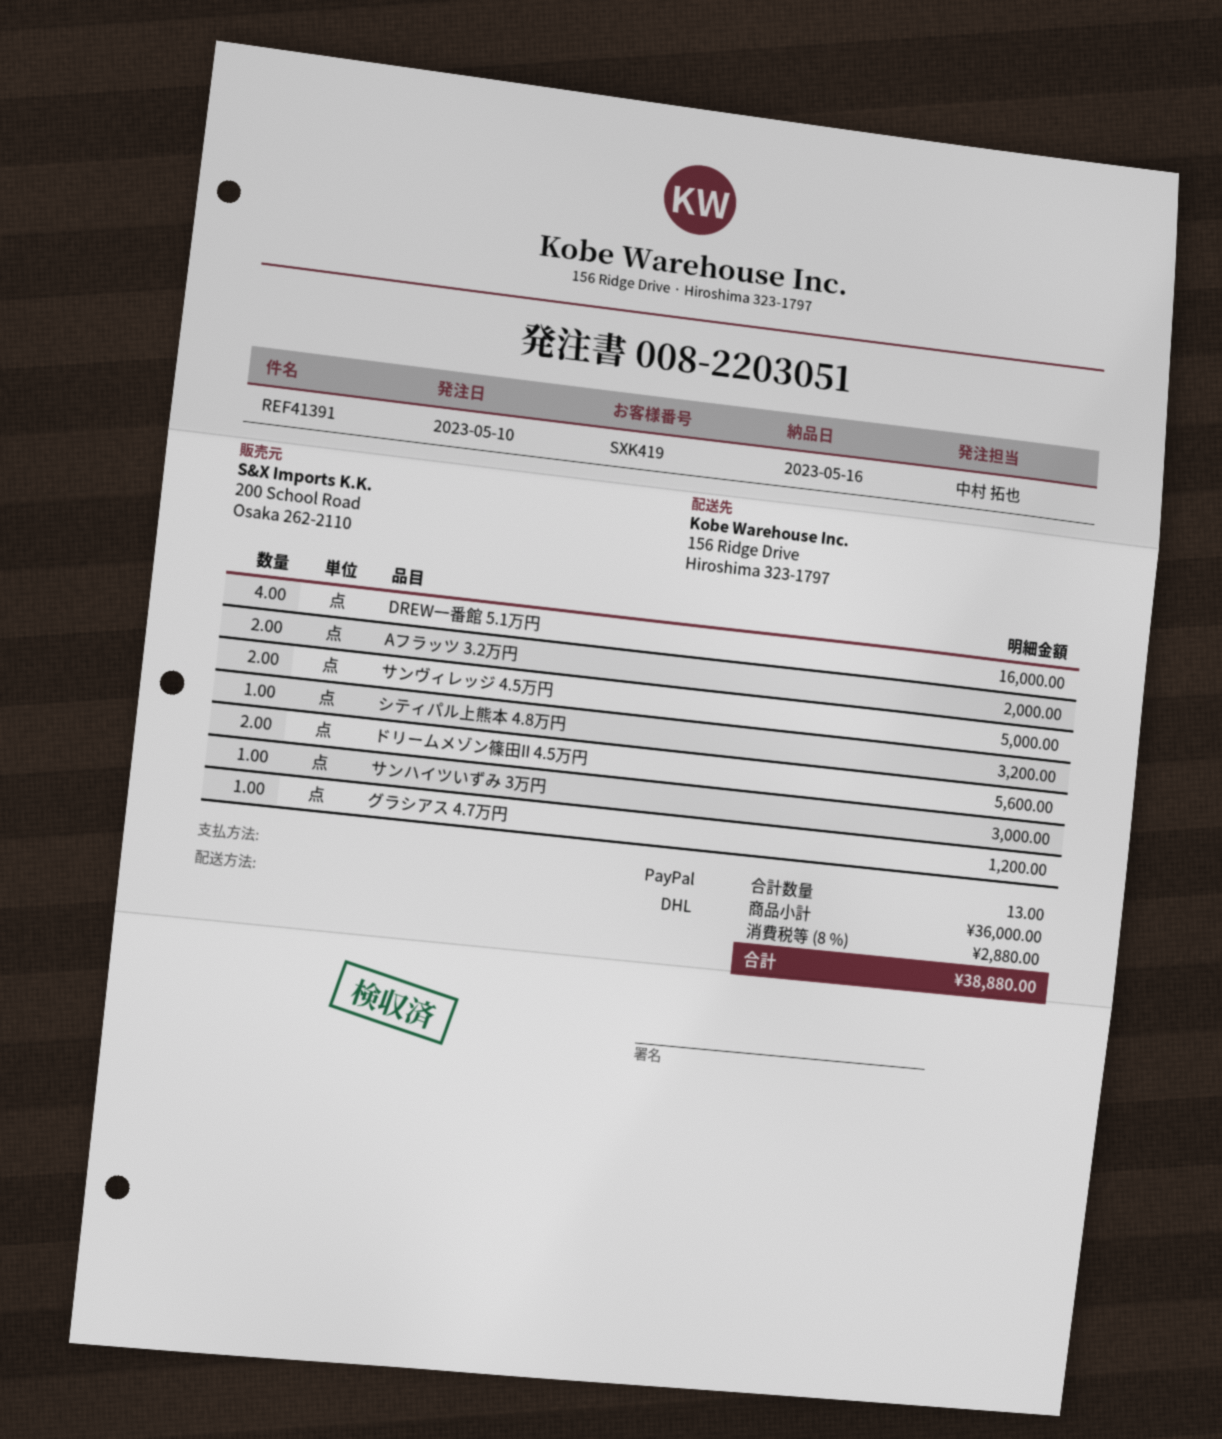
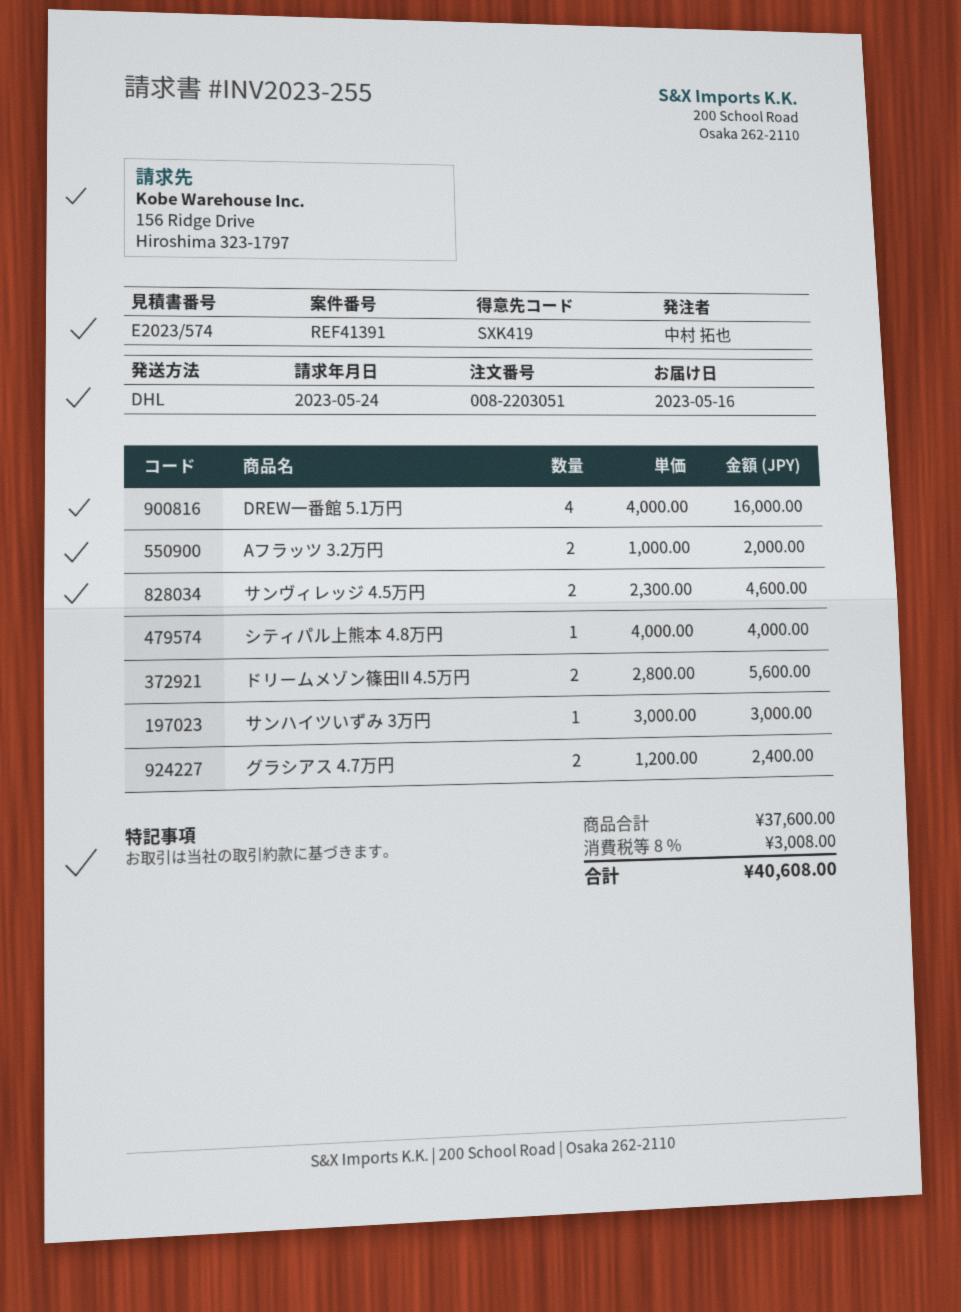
サンヴィレッジ 4.5万円: 2 for 5000.00 -> 2 for 4600.00
シティパル上熊本 4.8万円: 1 for 3200.00 -> 1 for 4000.00
グラシアス 4.7万円: 1 for 1200.00 -> 2 for 2400.00
subtotal: 36000.00 -> 37600.00
tax: 8% = 2880.00 -> 8% = 3008.00
total: 38880.00 -> 40608.00

